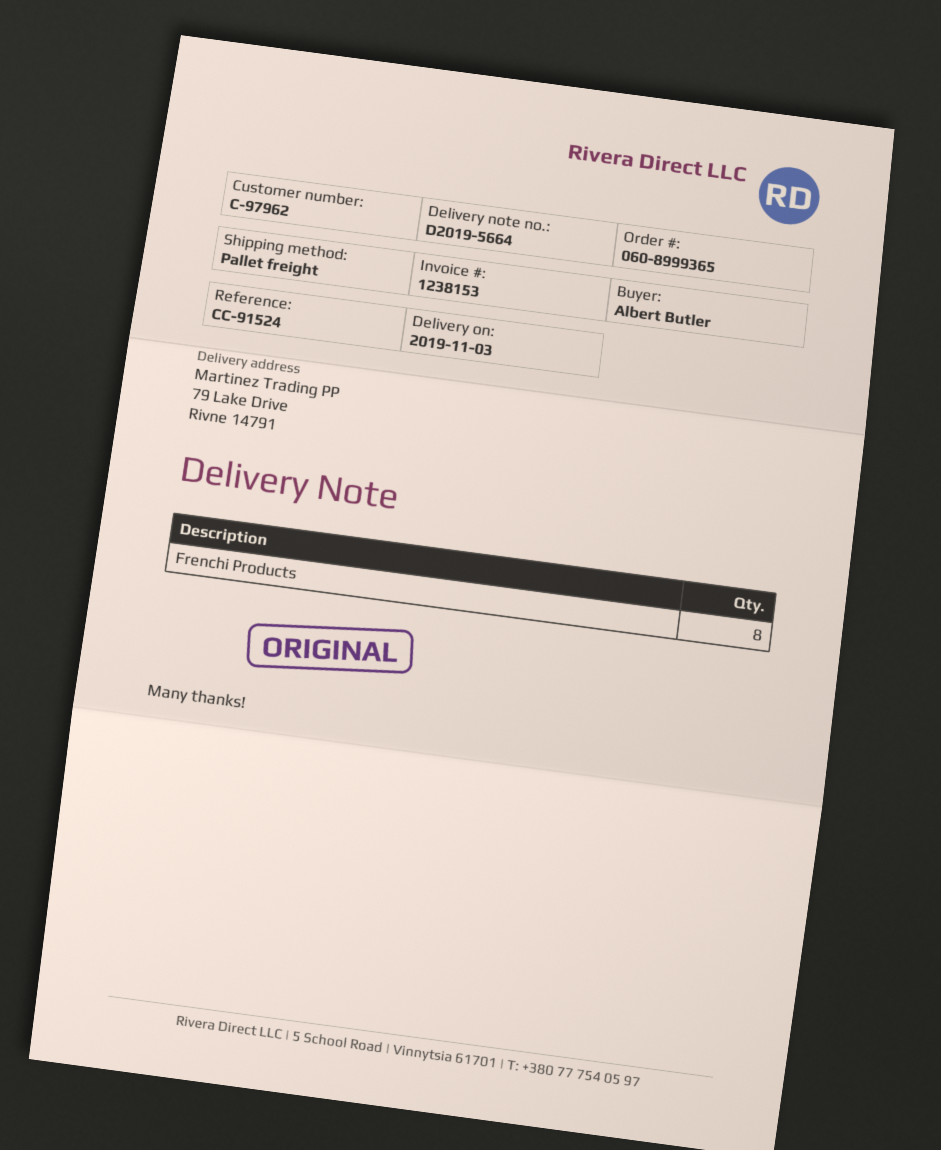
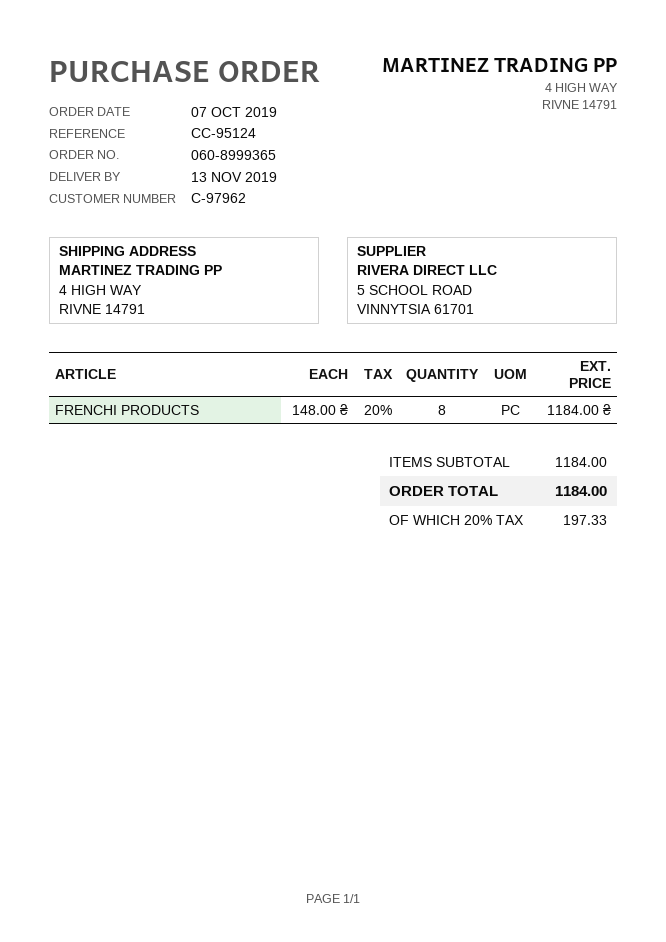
delivery date: 2019-11-03 -> 2019-11-13
reference: CC-91524 -> CC-95124
ship to: 79 Lake Drive, Rivne 14791 -> 4 HIGH WAY, RIVNE 14791

